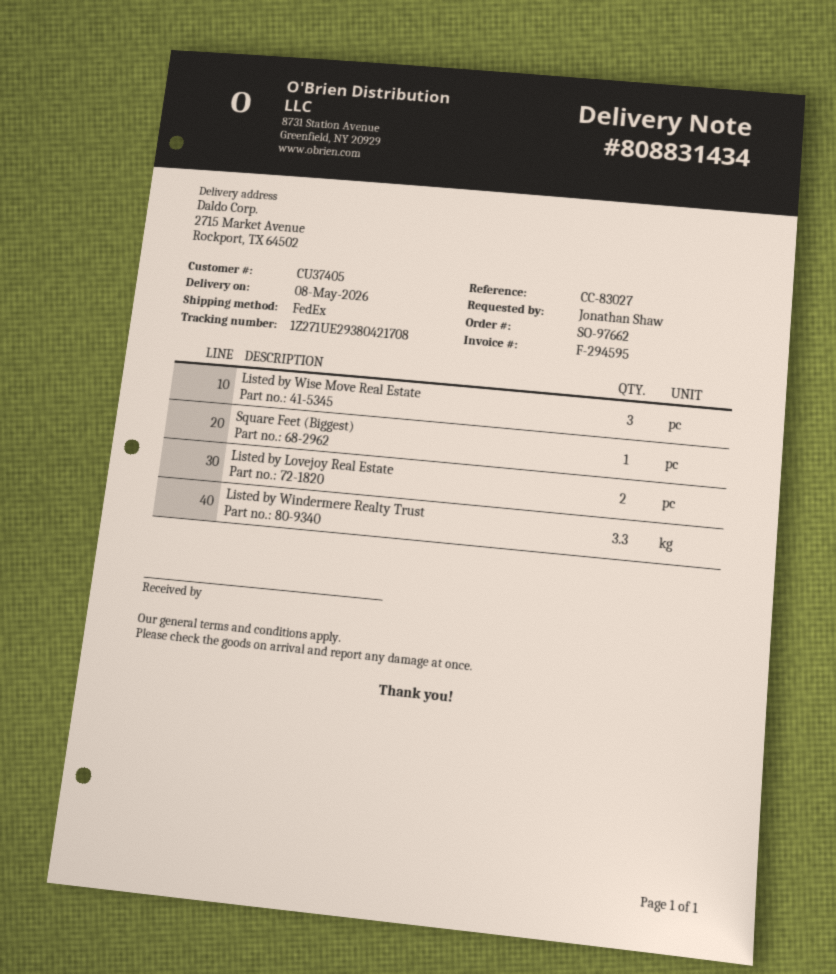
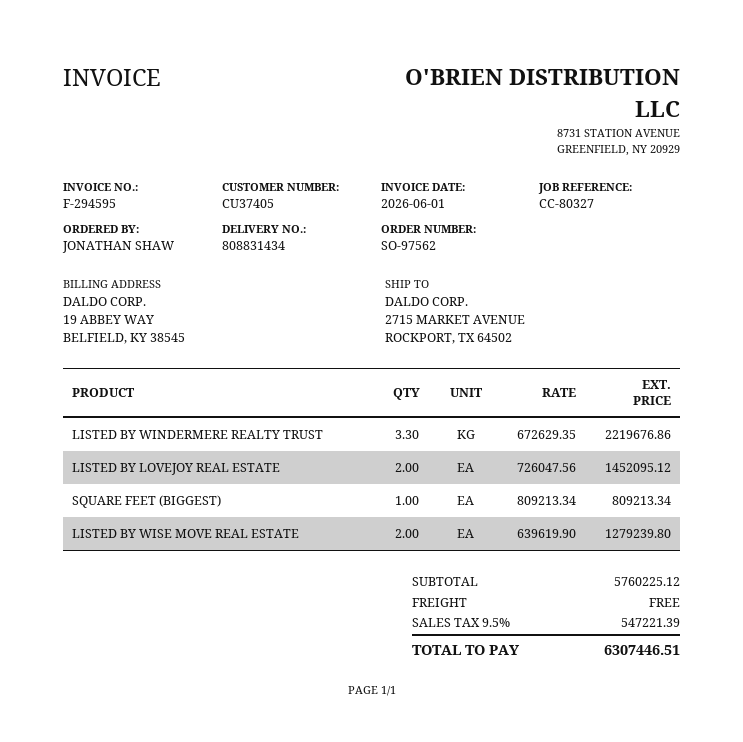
order number: SO-97662 -> SO-97562
reference: CC-83027 -> CC-80327
Listed by Wise Move Real Estate: 3 -> 2

